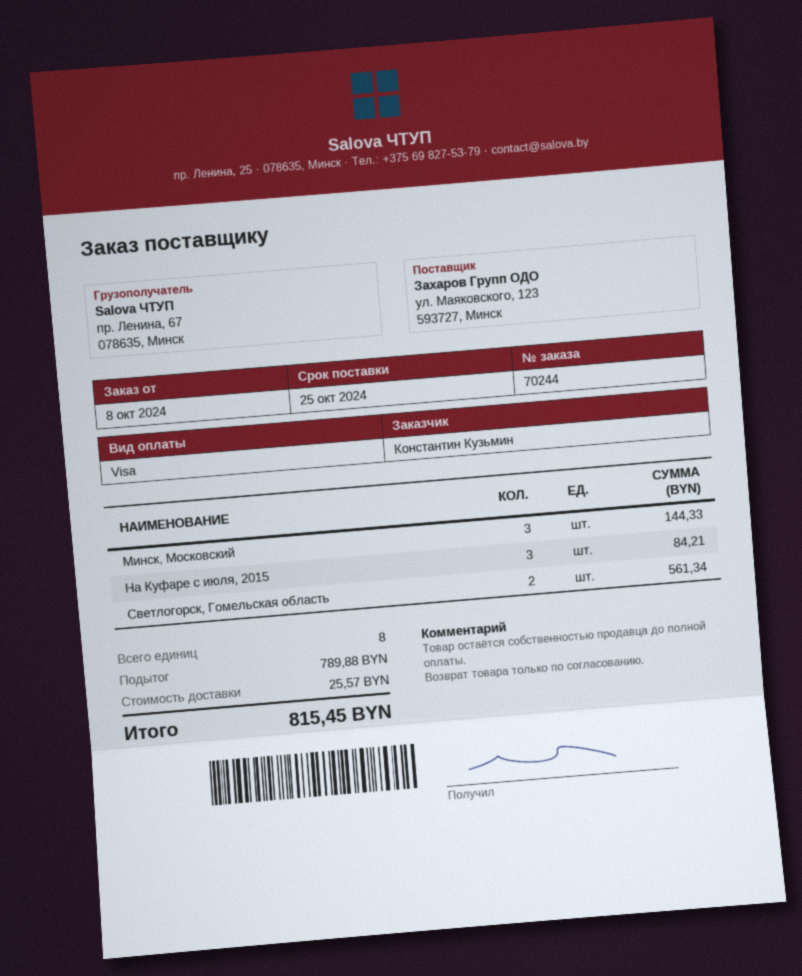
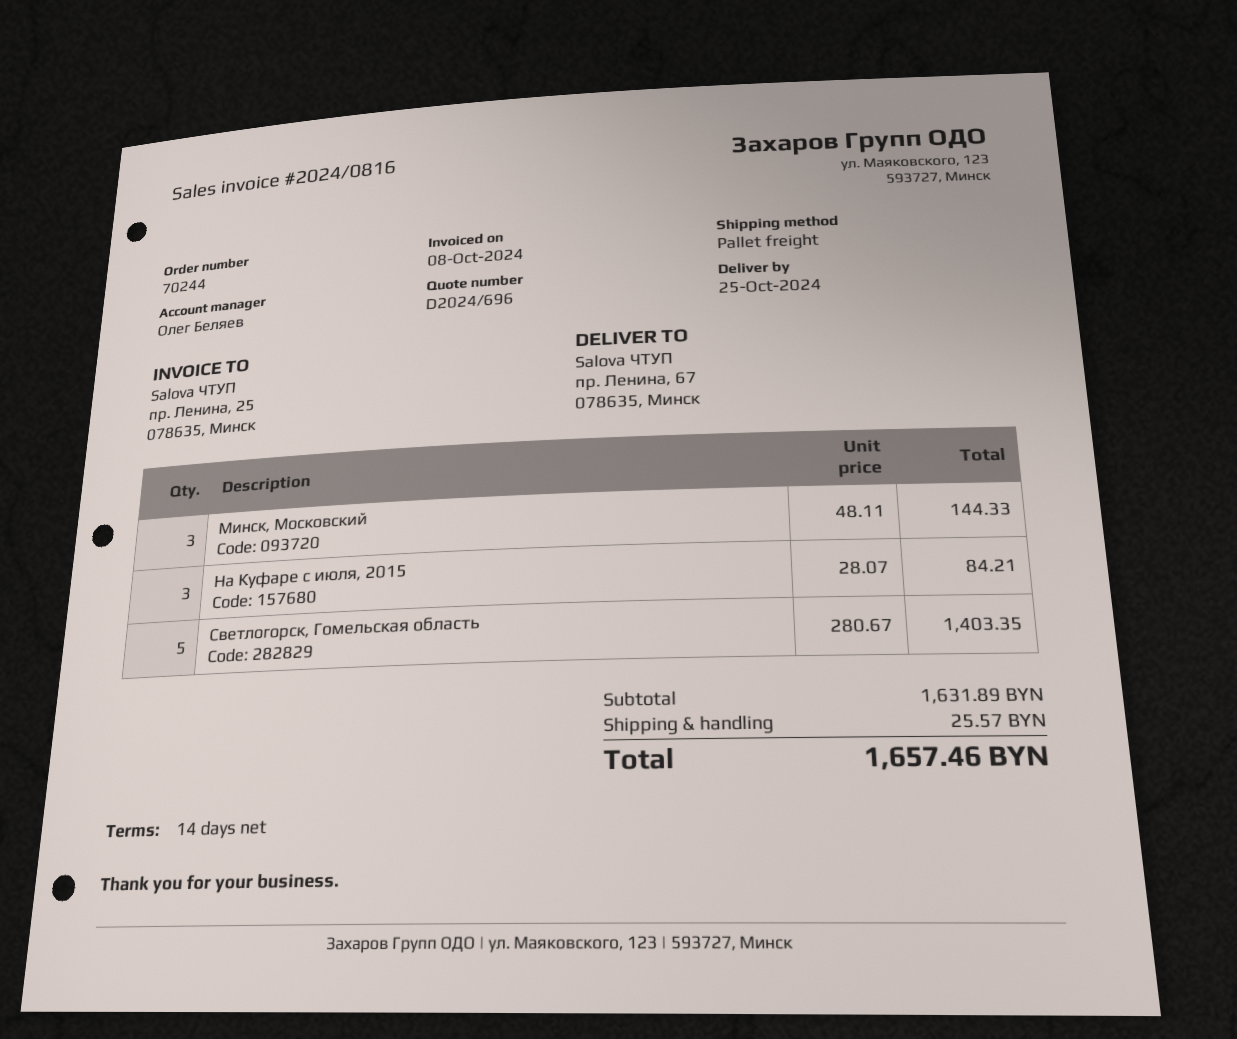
Светлогорск, Гомельская область: 2 for 561.34 -> 5 for 1403.35
subtotal: 789.88 -> 1631.89
total: 815.45 -> 1657.46

